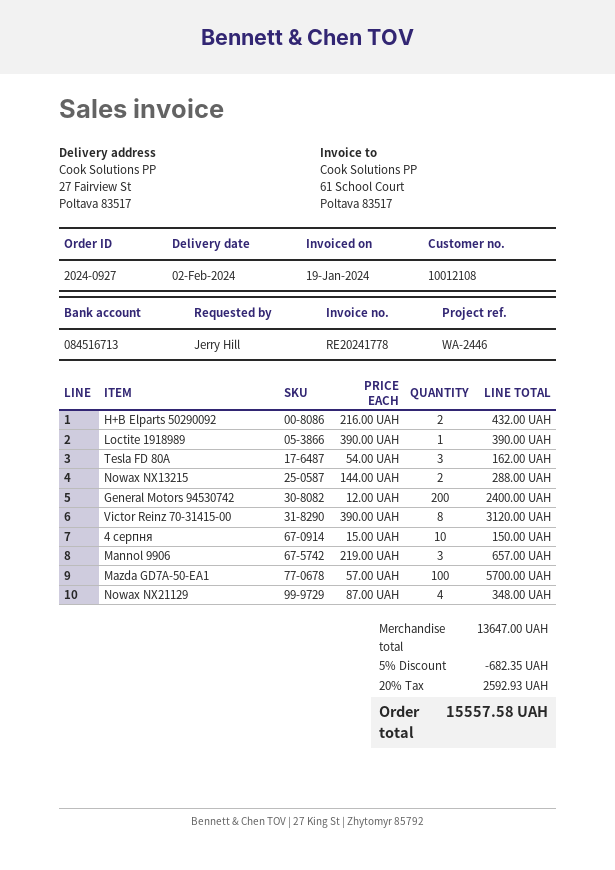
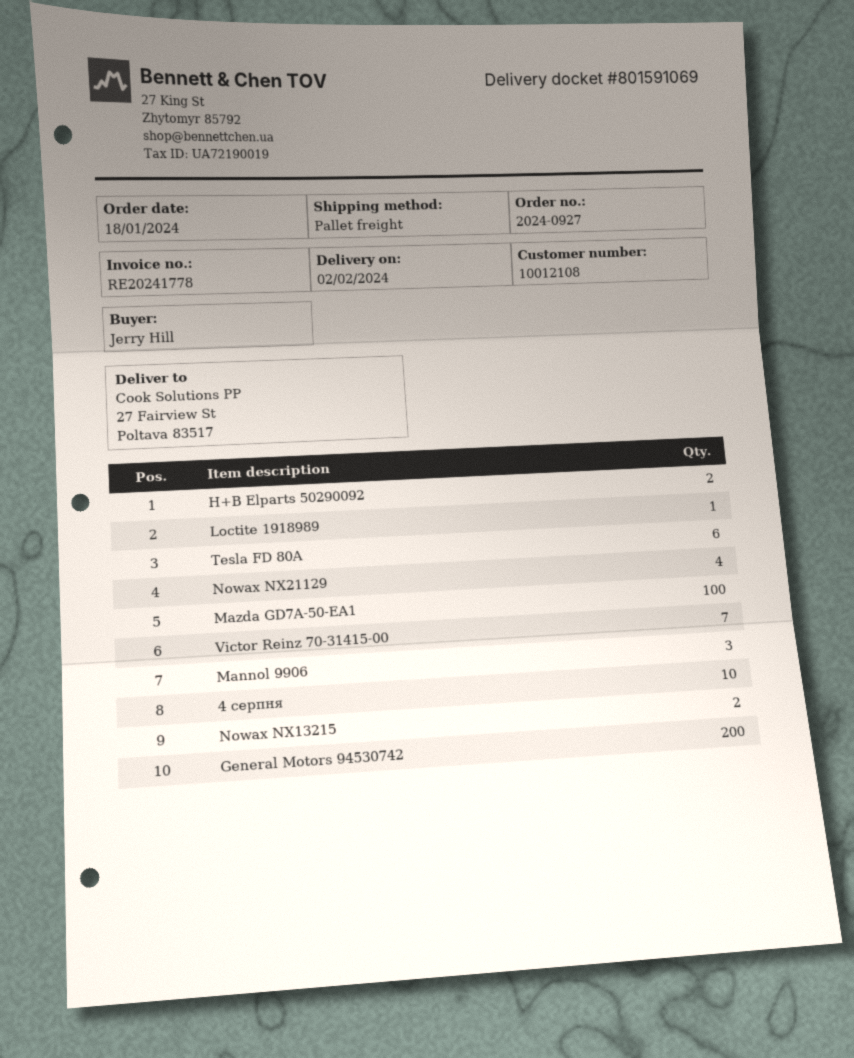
Tesla FD 80A: 3 -> 6
Victor Reinz 70-31415-00: 8 -> 7

